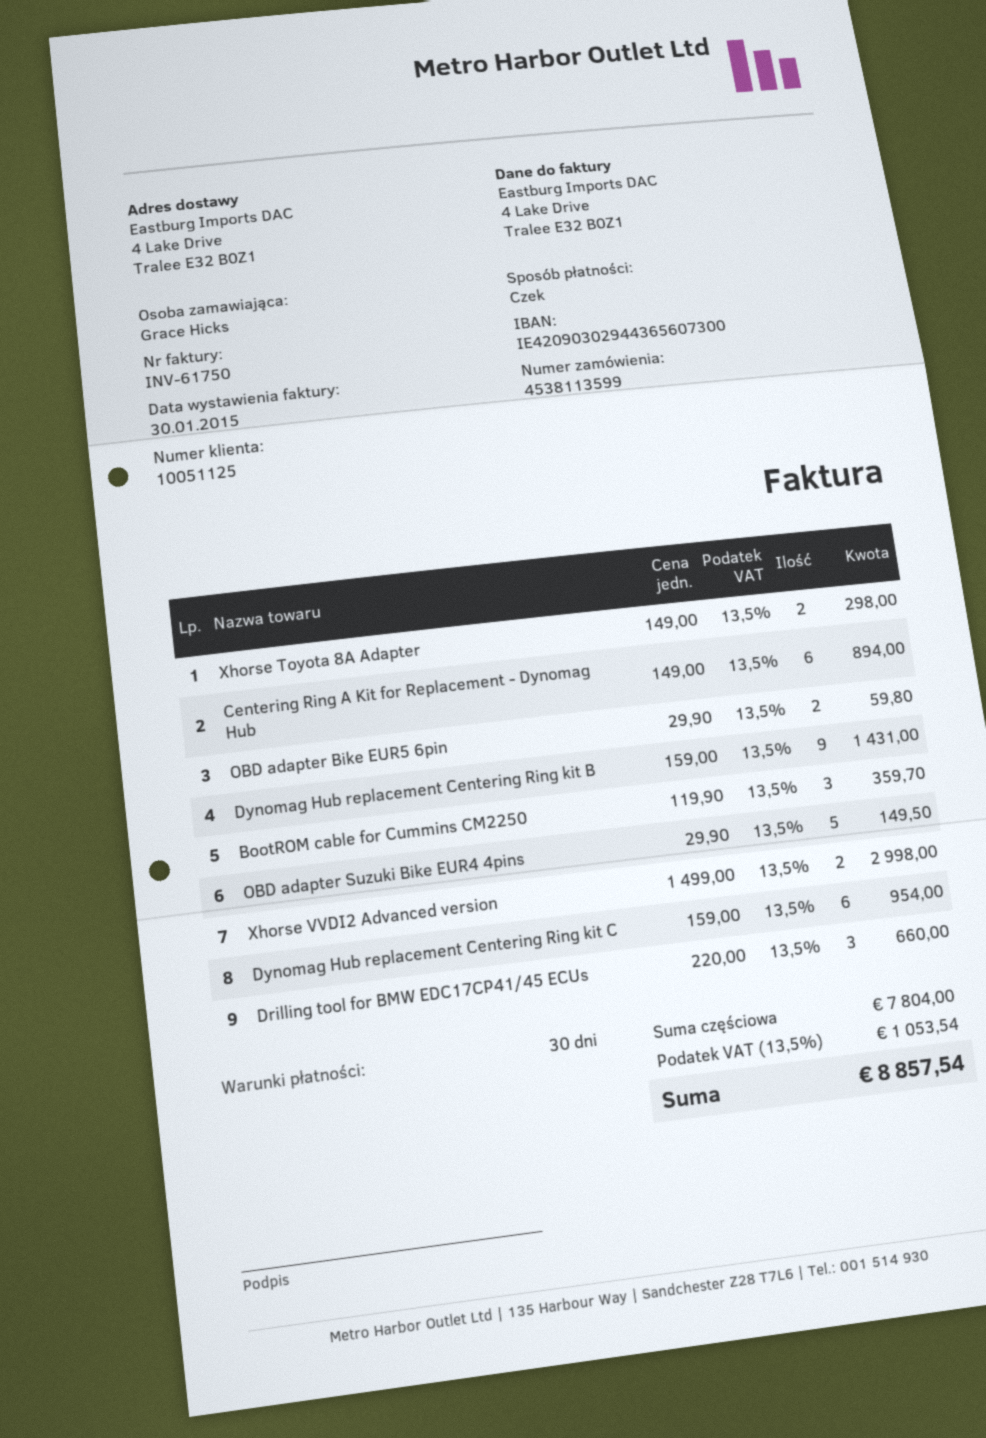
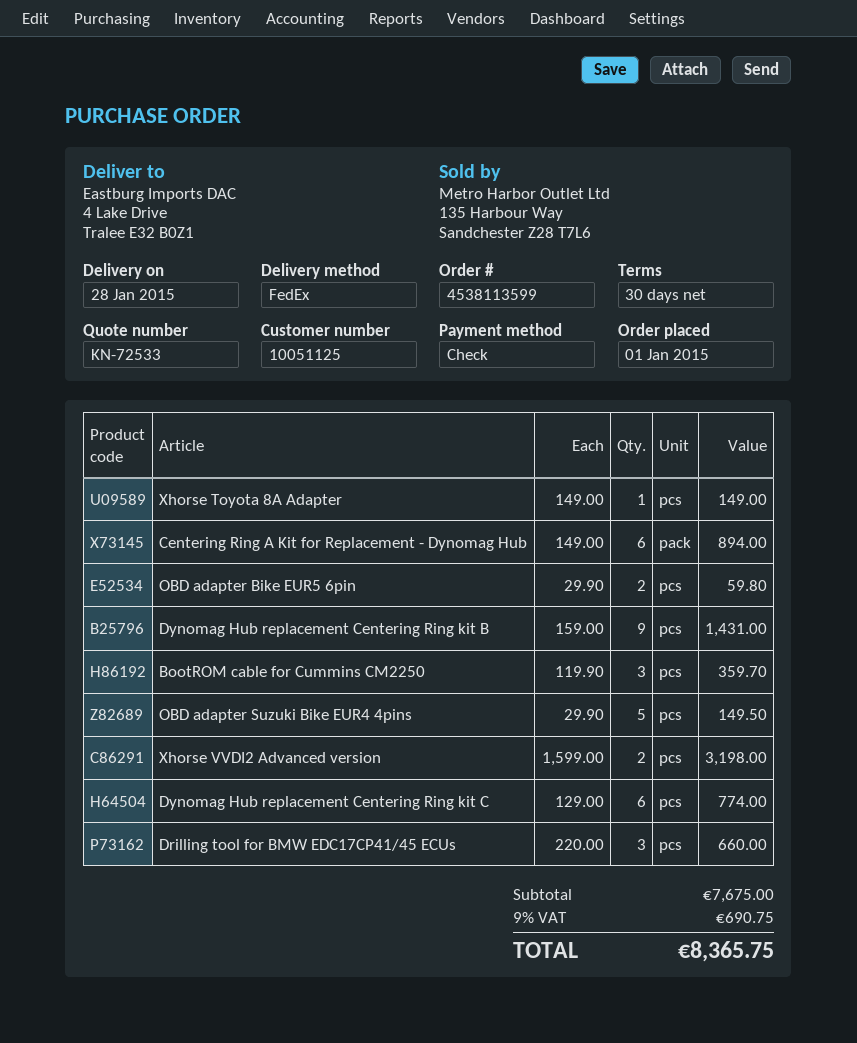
Xhorse Toyota 8A Adapter: 2 x 149.00 = 298.00 -> 1 x 149.00 = 149.00
Xhorse VVDI2 Advanced version: 2 x 1499.00 = 2998.00 -> 2 x 1599.00 = 3198.00
Dynomag Hub replacement Centering Ring kit C: 6 x 159.00 = 954.00 -> 6 x 129.00 = 774.00
subtotal: 7804.00 -> 7675.00
tax: 13.5% = 1053.54 -> 9% = 690.75
total: 8857.54 -> 8365.75

